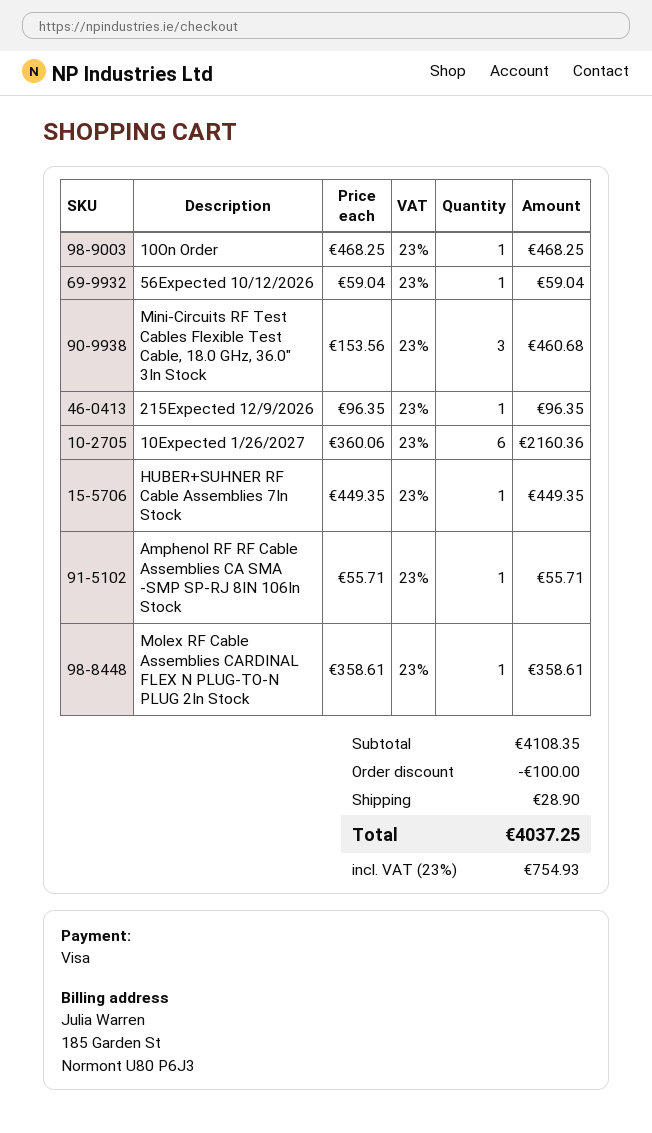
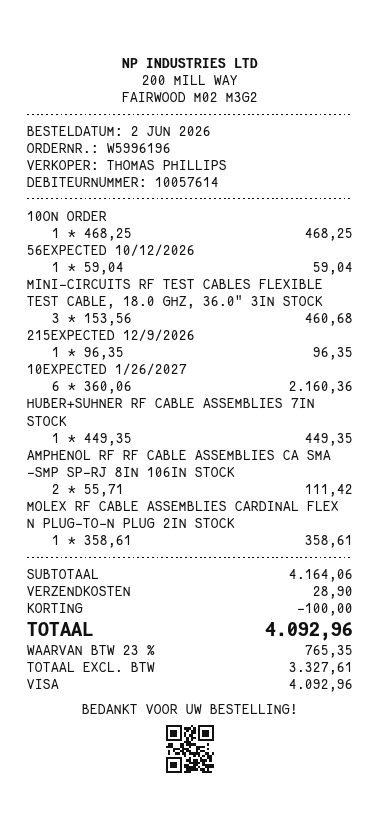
Amphenol RF RF Cable Assemblies CA SMA -SMP SP-RJ 8IN 106In Stock: 1 x 55.71 = 55.71 -> 2 x 55.71 = 111.42
subtotal: 4108.35 -> 4164.06
tax: 23% = 754.93 -> 23% = 765.35
total: 4037.25 -> 4092.96

